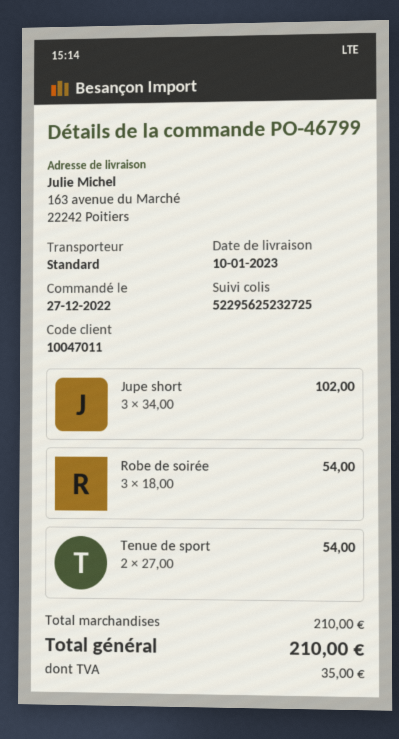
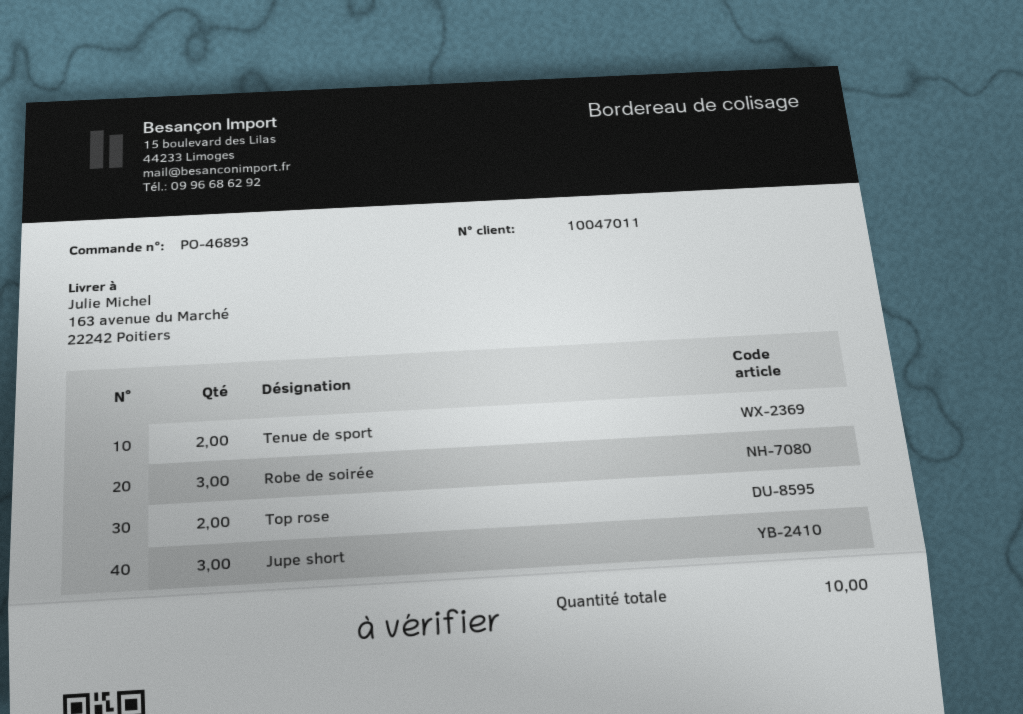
order number: PO-46799 -> PO-46893
Top rose: none -> 2

